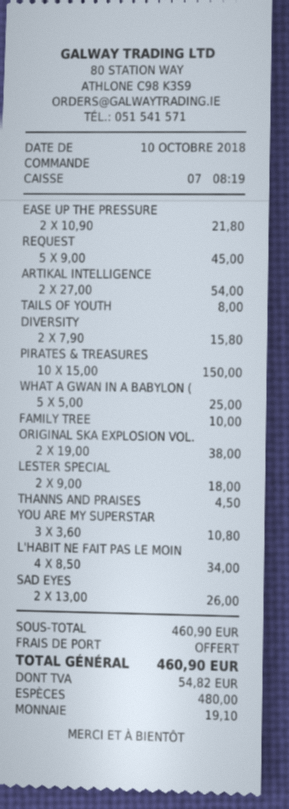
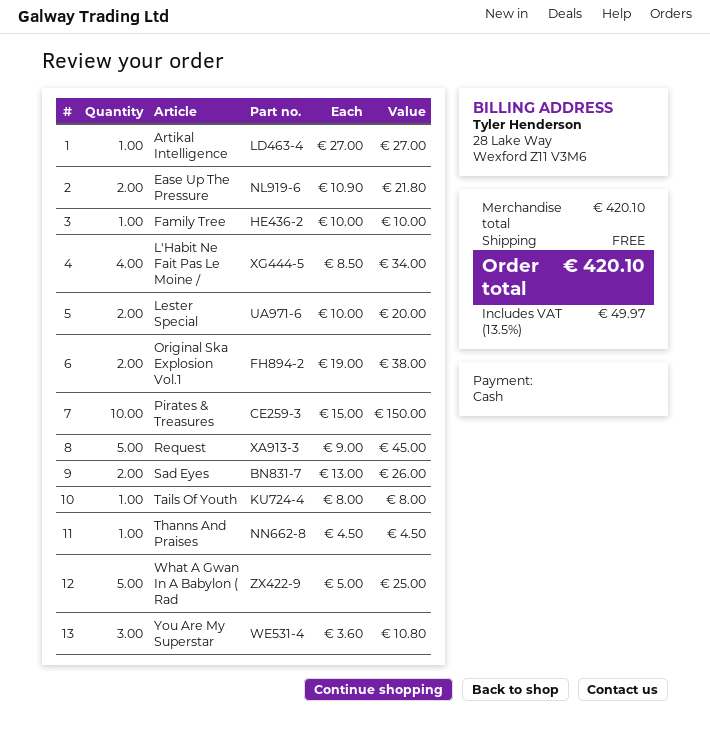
ARTIKAL INTELLIGENCE: 2 x 27.00 = 54.00 -> 1 x 27.00 = 27.00
DIVERSITY: 2 x 7.90 = 15.80 -> none
LESTER SPECIAL: 2 x 9.00 = 18.00 -> 2 x 10.00 = 20.00
subtotal: 460.90 -> 420.10
tax: 54.82 -> 49.97
total: 460.90 -> 420.10

